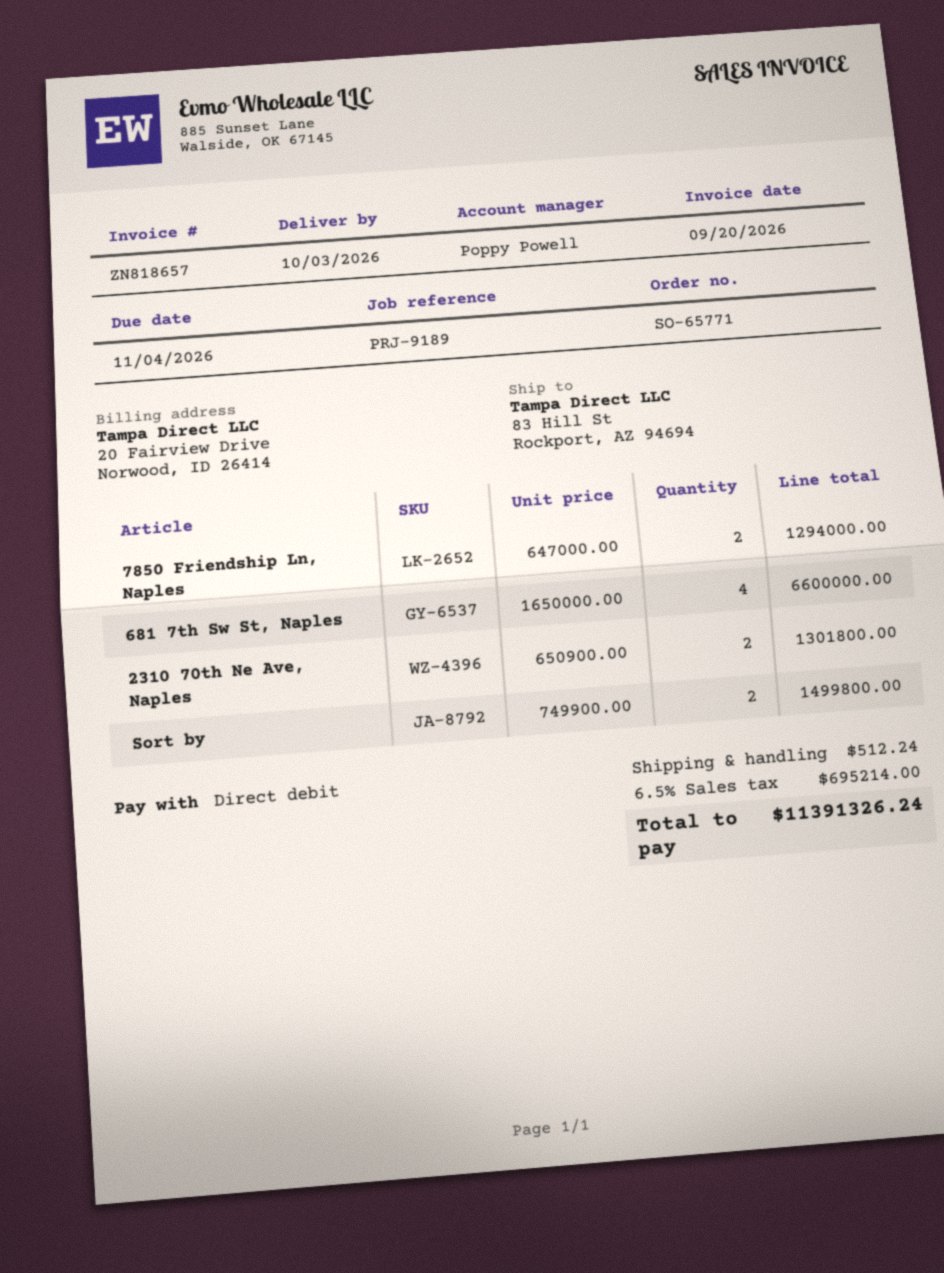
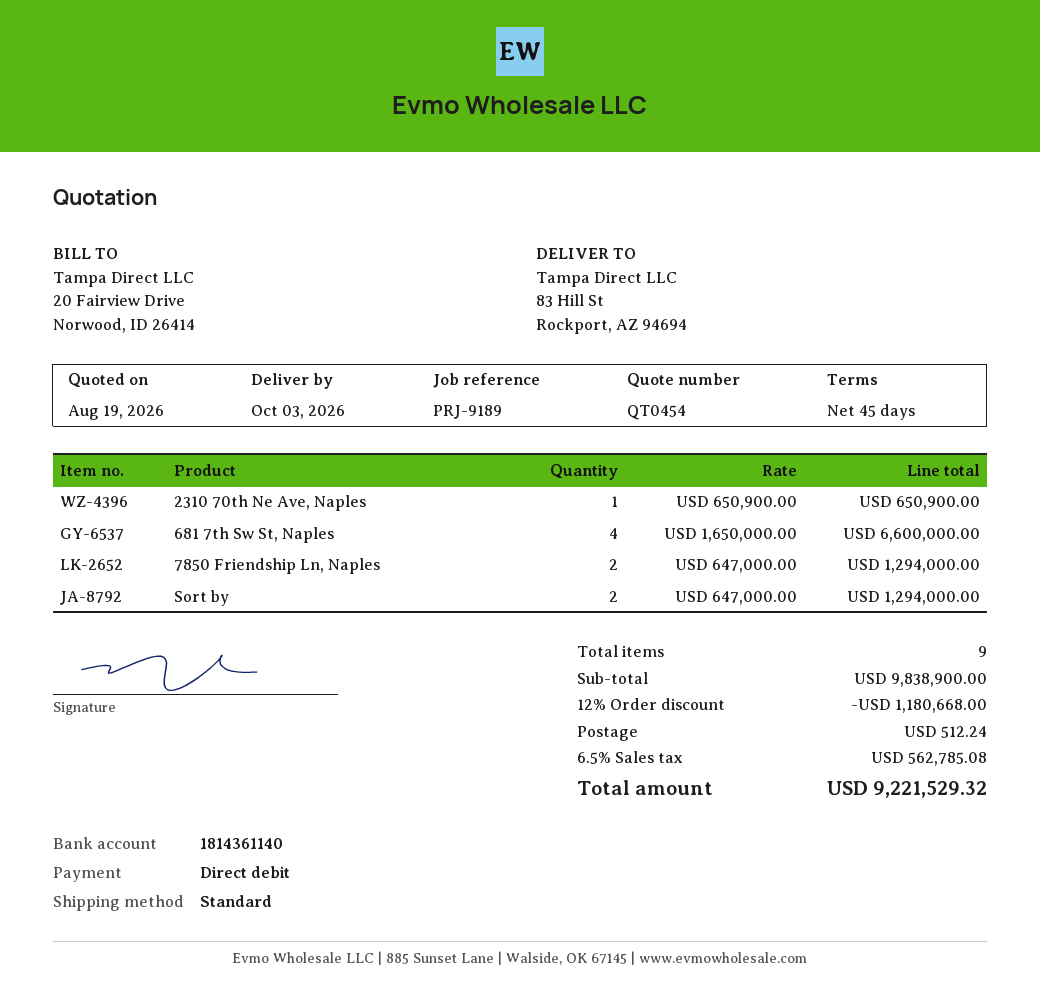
2310 70th Ne Ave, Naples: 2 x 650900.00 = 1301800.00 -> 1 x 650900.00 = 650900.00
Sort by: 2 x 749900.00 = 1499800.00 -> 2 x 647000.00 = 1294000.00
discount: none -> 12% = 1180668.00
tax: 6.5% = 695214.00 -> 6.5% = 562785.08
total: 11391326.24 -> 9221529.32

